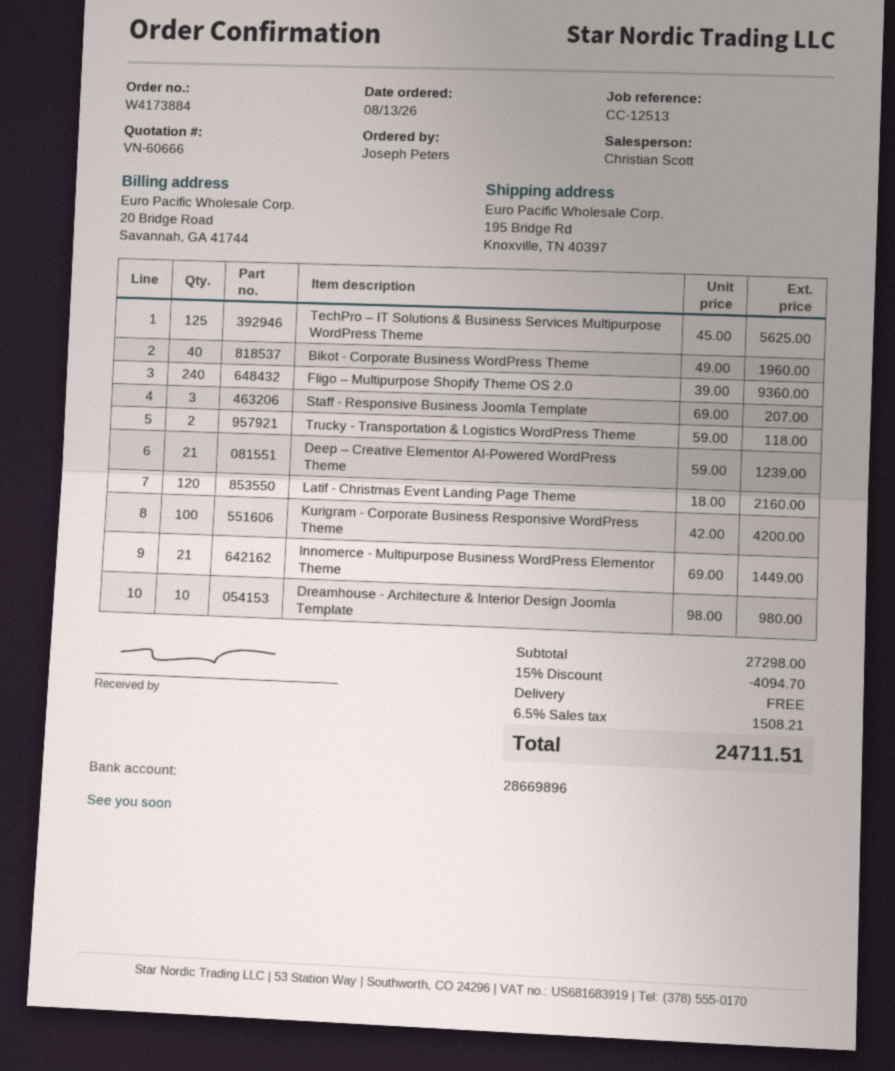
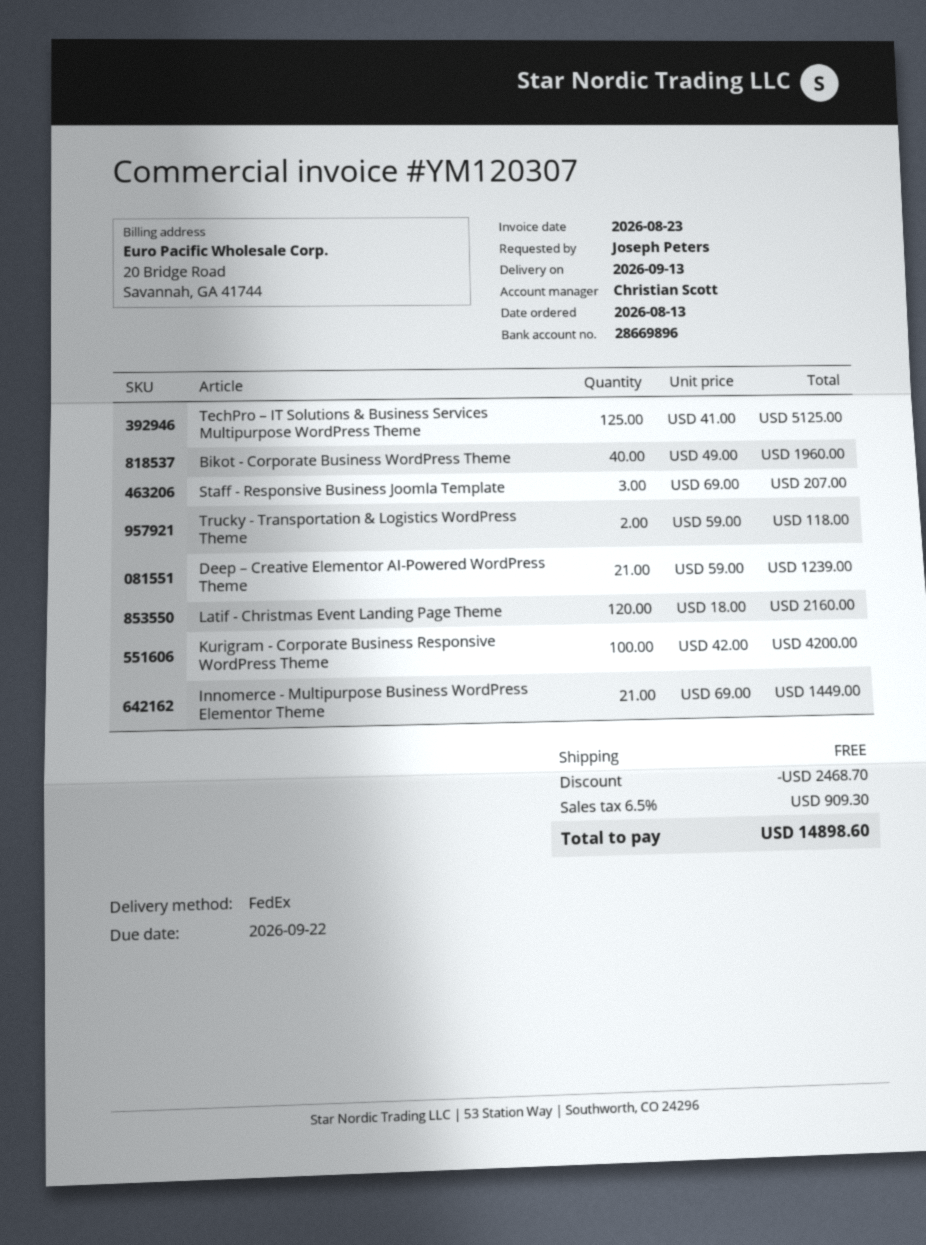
TechPro – IT Solutions & Business Services Multipurpose WordPress Theme: 125 x 45.00 = 5625.00 -> 125 x 41.00 = 5125.00
Fligo – Multipurpose Shopify Theme OS 2.0: 240 x 39.00 = 9360.00 -> none
Dreamhouse - Architecture & Interior Design Joomla Template: 10 x 98.00 = 980.00 -> none
discount: 4094.70 -> 2468.70
tax: 6.5% = 1508.21 -> 6.5% = 909.30
total: 24711.51 -> 14898.60

